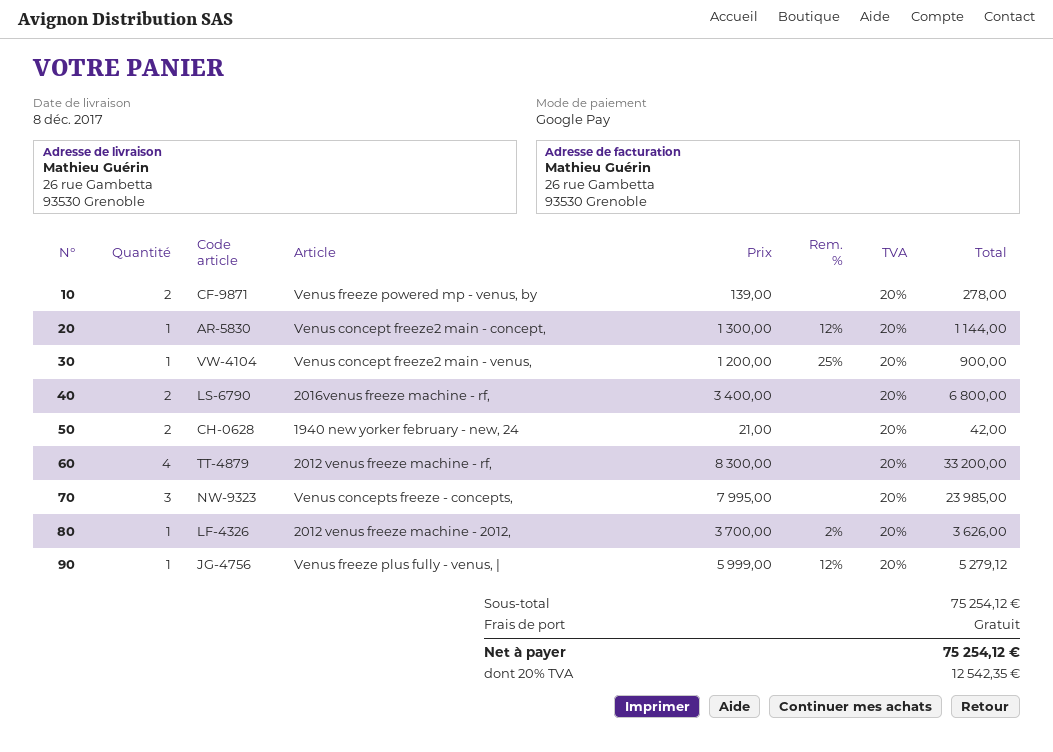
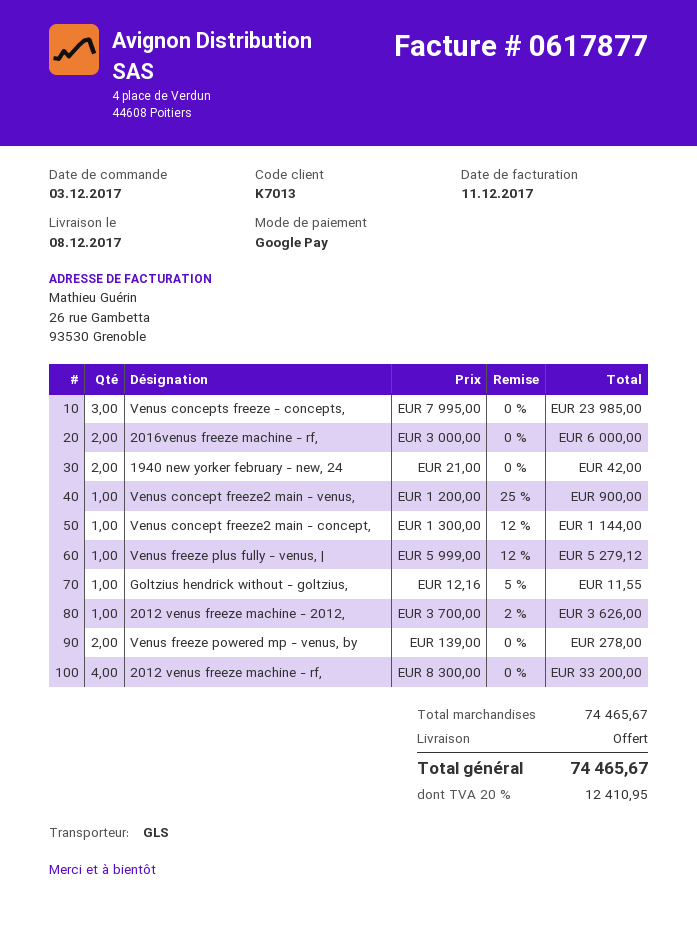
2016venus freeze machine - rf,: 2 x 3400.00 = 6800.00 -> 2 x 3000.00 = 6000.00
Goltzius hendrick without - goltzius,: none -> 1 x 12.16 - 5% = 11.55
subtotal: 75254.12 -> 74465.67
tax: 20% = 12542.35 -> 20% = 12410.95
total: 75254.12 -> 74465.67

